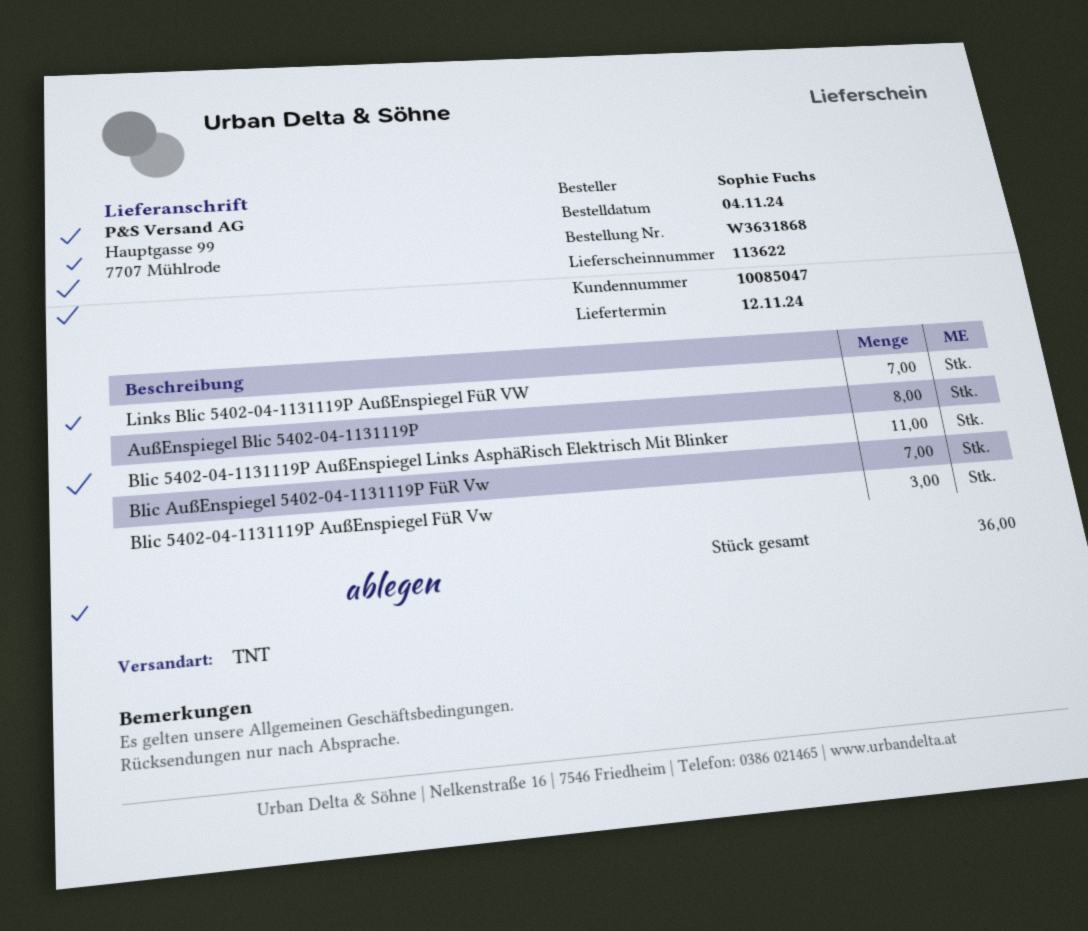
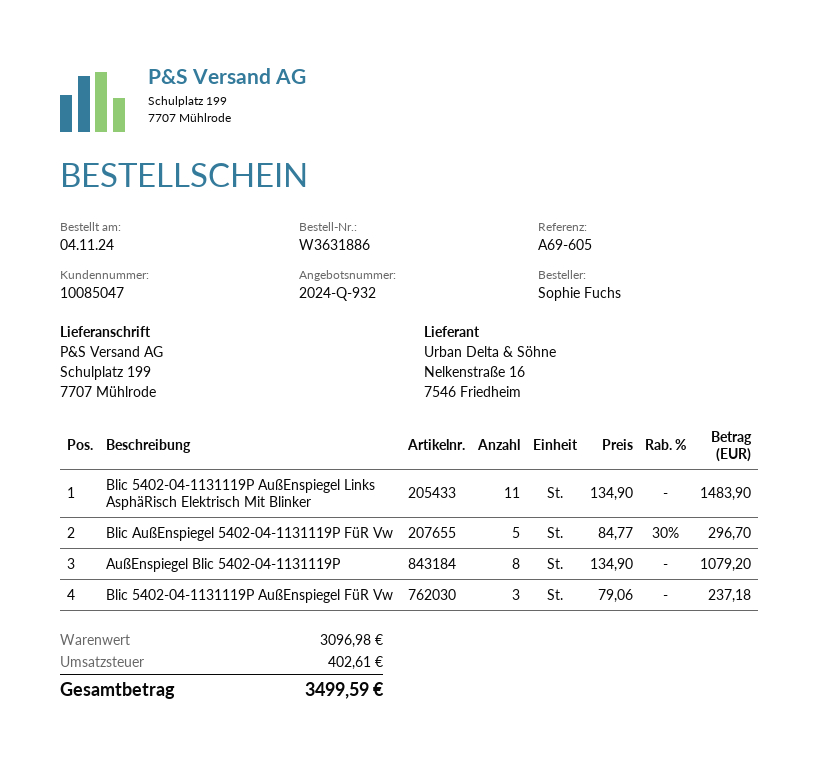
order number: W3631868 -> W3631886
ship to: Hauptgasse 99, 7707 Mühlrode -> Schulplatz 199, 7707 Mühlrode
Links Blic 5402-04-1131119P AußEnspiegel FüR VW: 7 -> none
Blic AußEnspiegel 5402-04-1131119P FüR Vw: 7 -> 5

